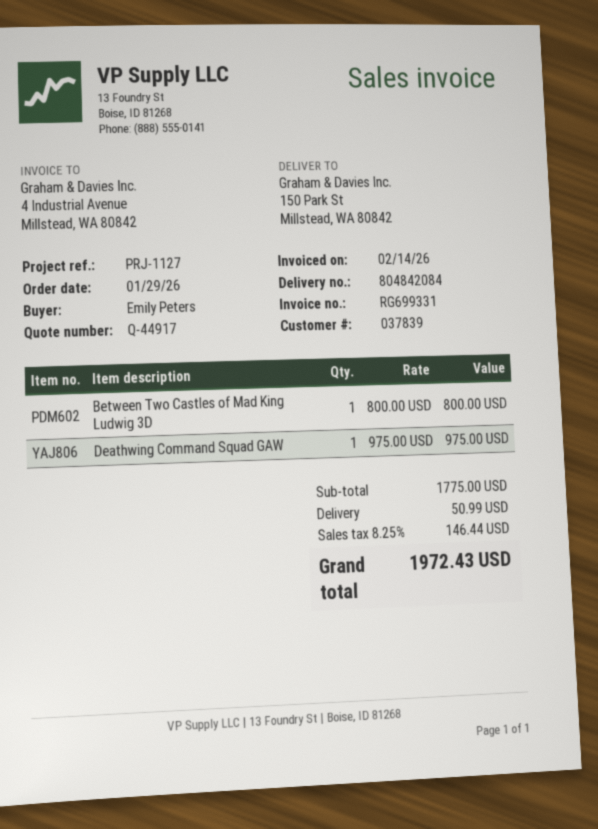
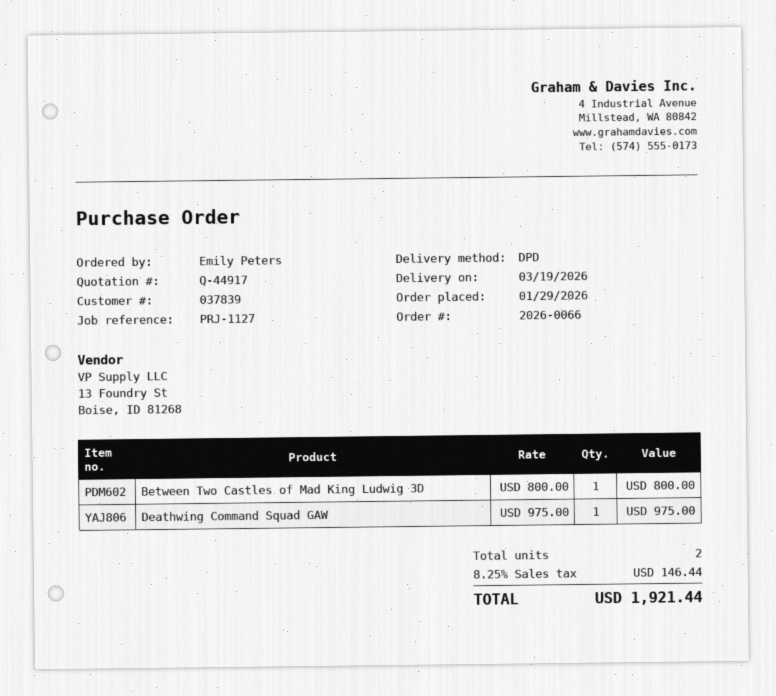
shipping: 50.99 -> none
total: 1972.43 -> 1921.44

